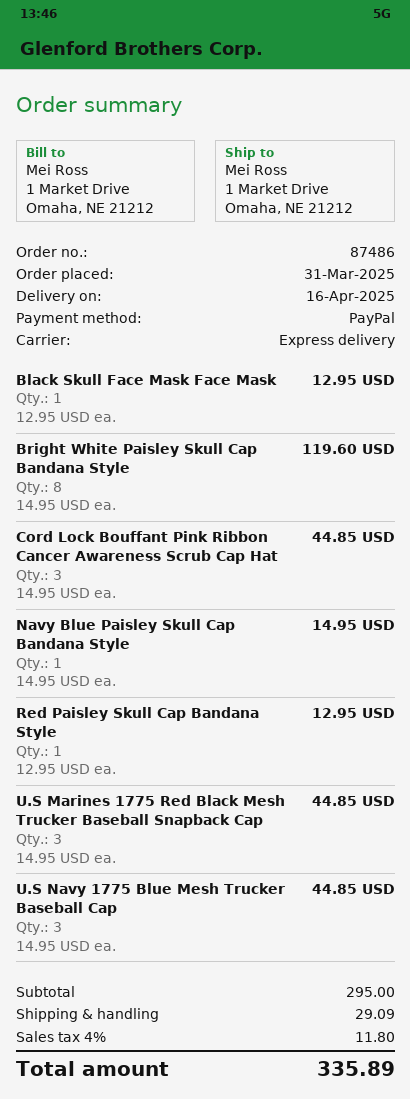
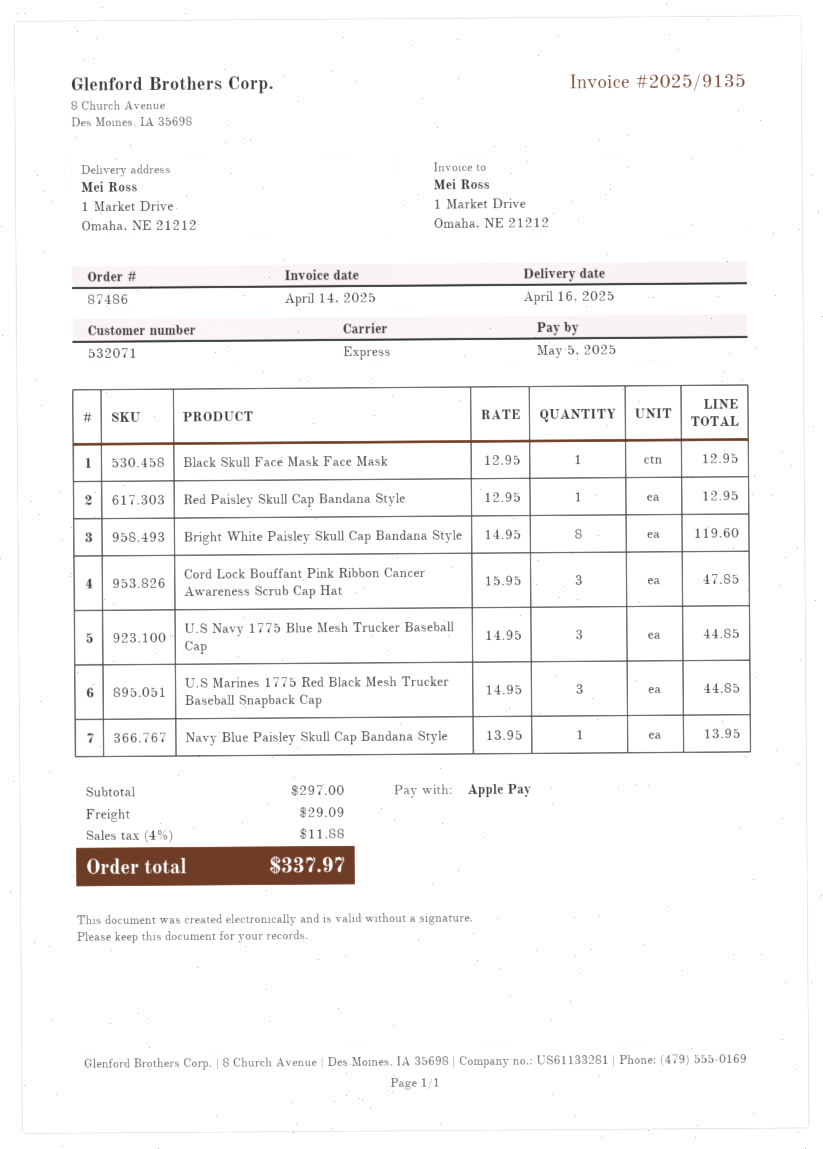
payment method: PayPal -> Apple Pay
Cord Lock Bouffant Pink Ribbon Cancer Awareness Scrub Cap Hat: 3 x 14.95 = 44.85 -> 3 x 15.95 = 47.85
Navy Blue Paisley Skull Cap Bandana Style: 1 x 14.95 = 14.95 -> 1 x 13.95 = 13.95
subtotal: 295.00 -> 297.00
tax: 4% = 11.80 -> 4% = 11.88
total: 335.89 -> 337.97

